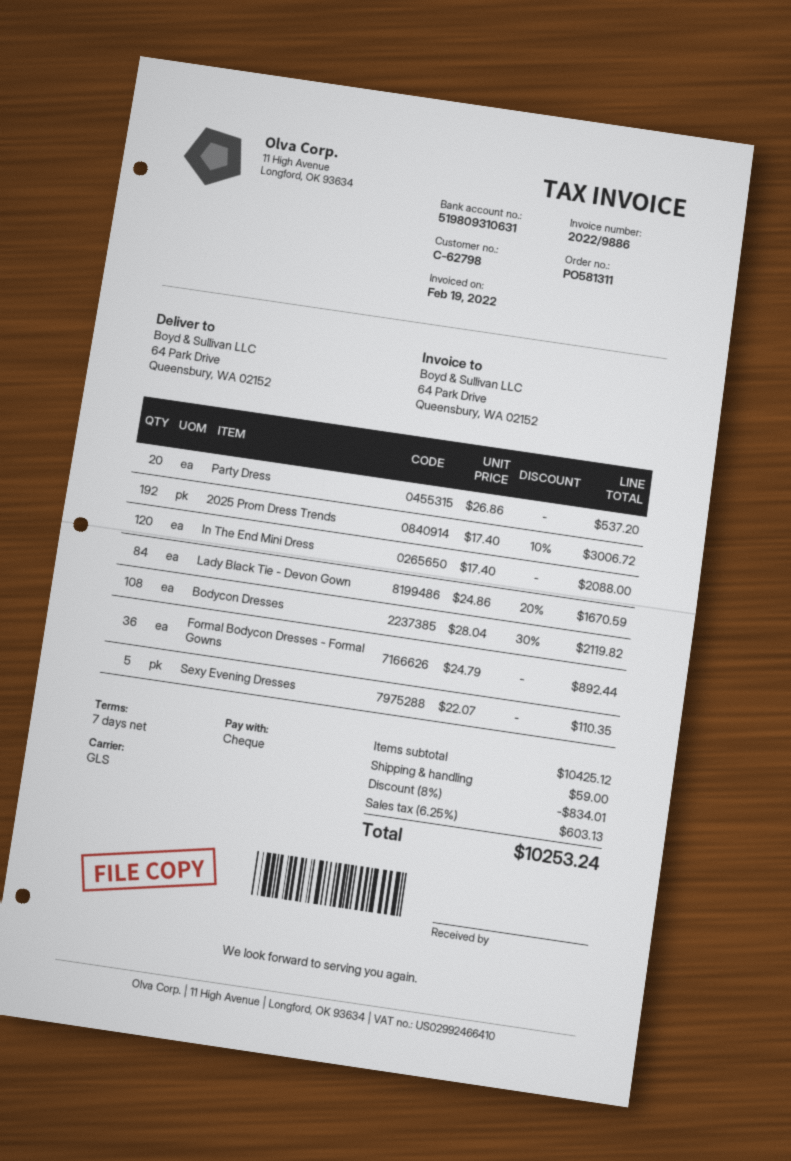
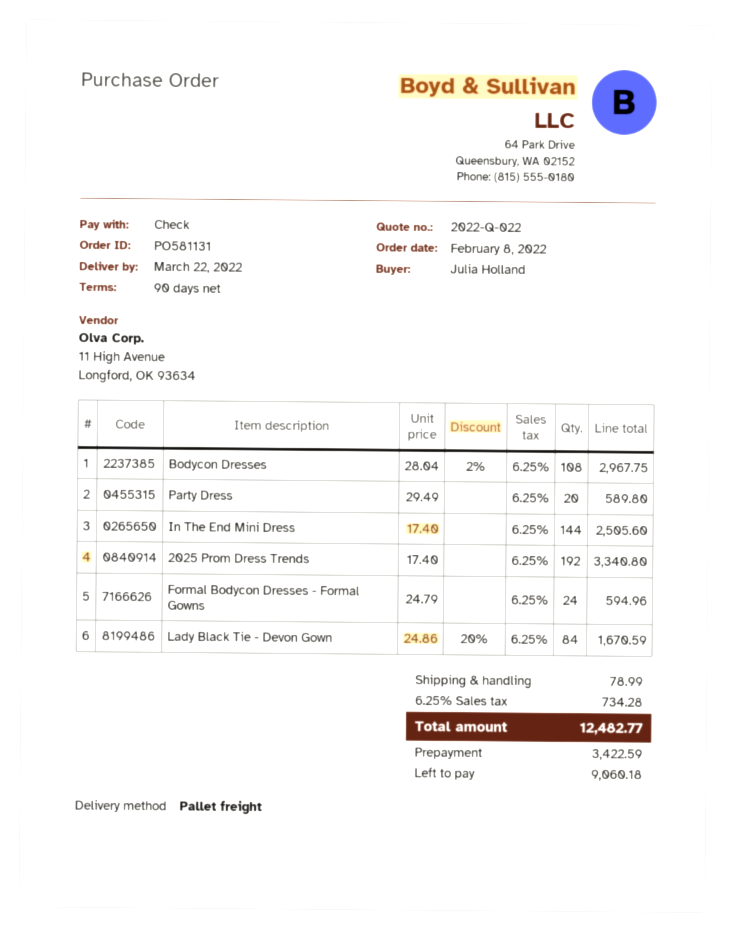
order number: PO581311 -> PO581131
payment terms: 7 days -> 90 days
shipping method: GLS -> pallet freight
Party Dress: 20 x 26.86 = 537.20 -> 20 x 29.49 = 589.80
2025 Prom Dress Trends: 192 x 17.40 - 10% = 3006.72 -> 192 x 17.40 = 3340.80
In The End Mini Dress: 120 x 17.40 = 2088.00 -> 144 x 17.40 = 2505.60
Bodycon Dresses: 108 x 28.04 - 30% = 2119.82 -> 108 x 28.04 - 2% = 2967.75
Formal Bodycon Dresses - Formal Gowns: 36 x 24.79 = 892.44 -> 24 x 24.79 = 594.96
Sexy Evening Dresses: 5 x 22.07 = 110.35 -> none
discount: 8% = 834.01 -> none
shipping: 59.00 -> 78.99
tax: 6.25% = 603.13 -> 6.25% = 734.28
total: 10253.24 -> 12482.77

